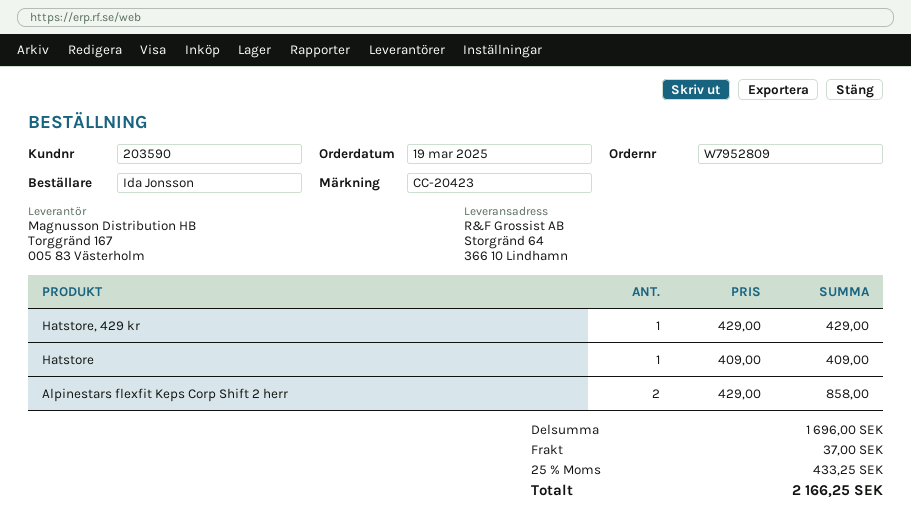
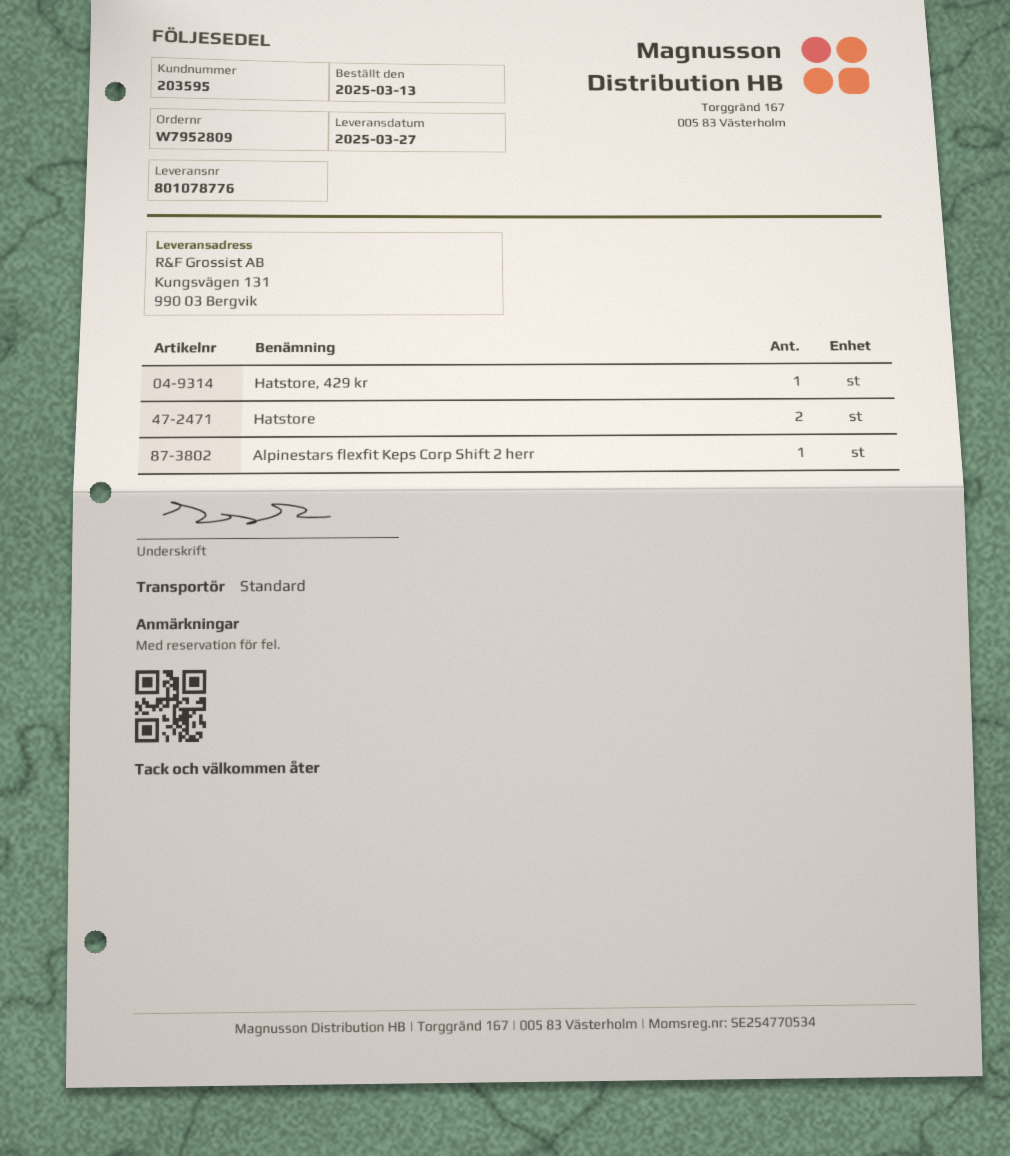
order date: 2025-03-19 -> 2025-03-13
customer number: 203590 -> 203595
ship to: Storgränd 64, 366 10 Lindhamn -> Kungsvägen 131, 990 03 Bergvik
Hatstore: 1 -> 2
Alpinestars flexfit Keps Corp Shift 2 herr: 2 -> 1

